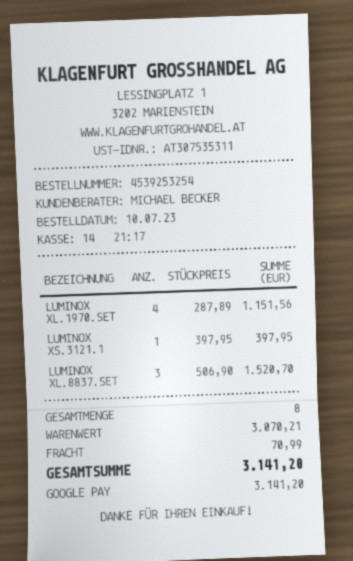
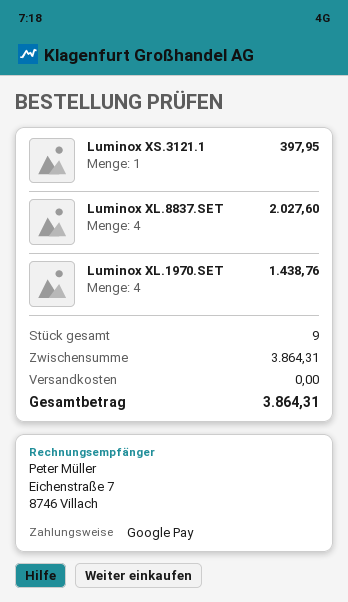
LUMINOX XL.1970.SET: 4 for 1151.56 -> 4 for 1438.76
LUMINOX XL.8837.SET: 3 for 1520.70 -> 4 for 2027.60
total quantity: 8 -> 9
subtotal: 3070.21 -> 3864.31
shipping: 70.99 -> 0.00
total: 3141.20 -> 3864.31

